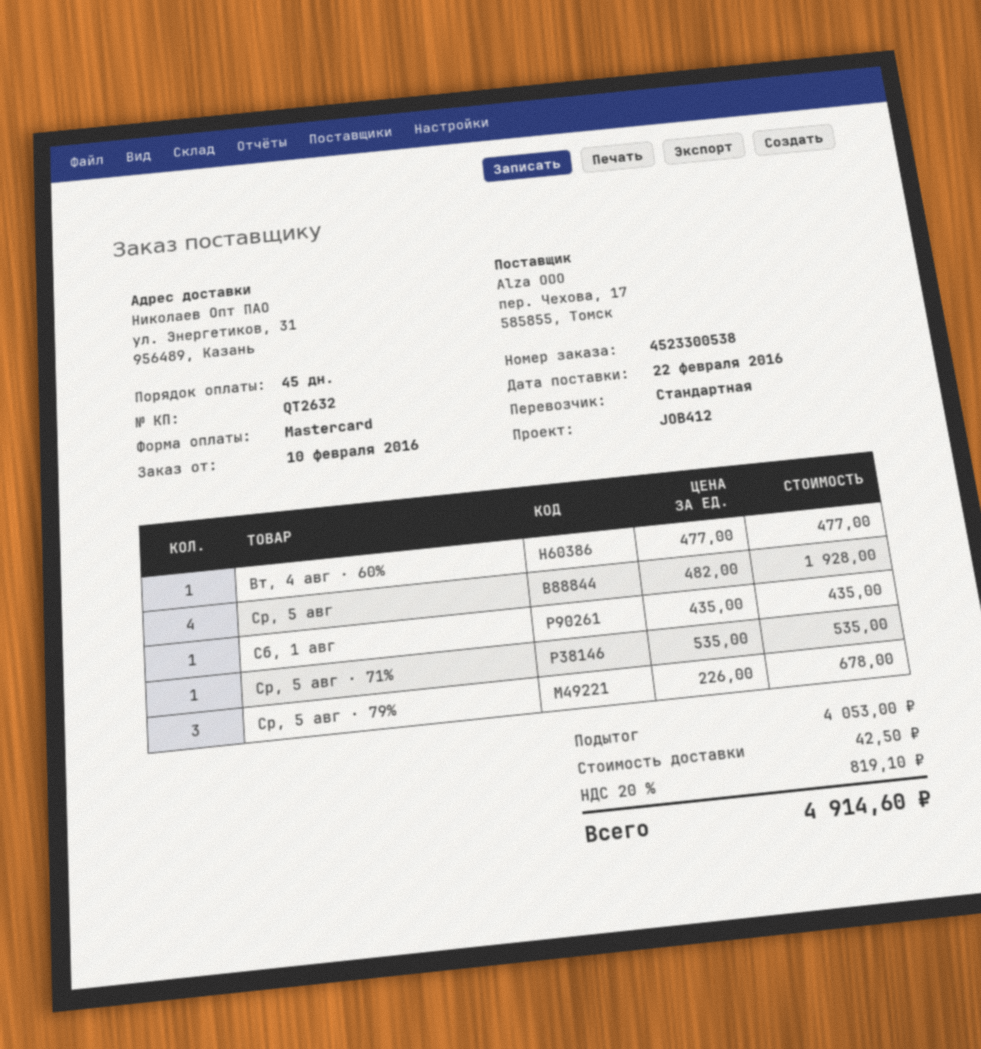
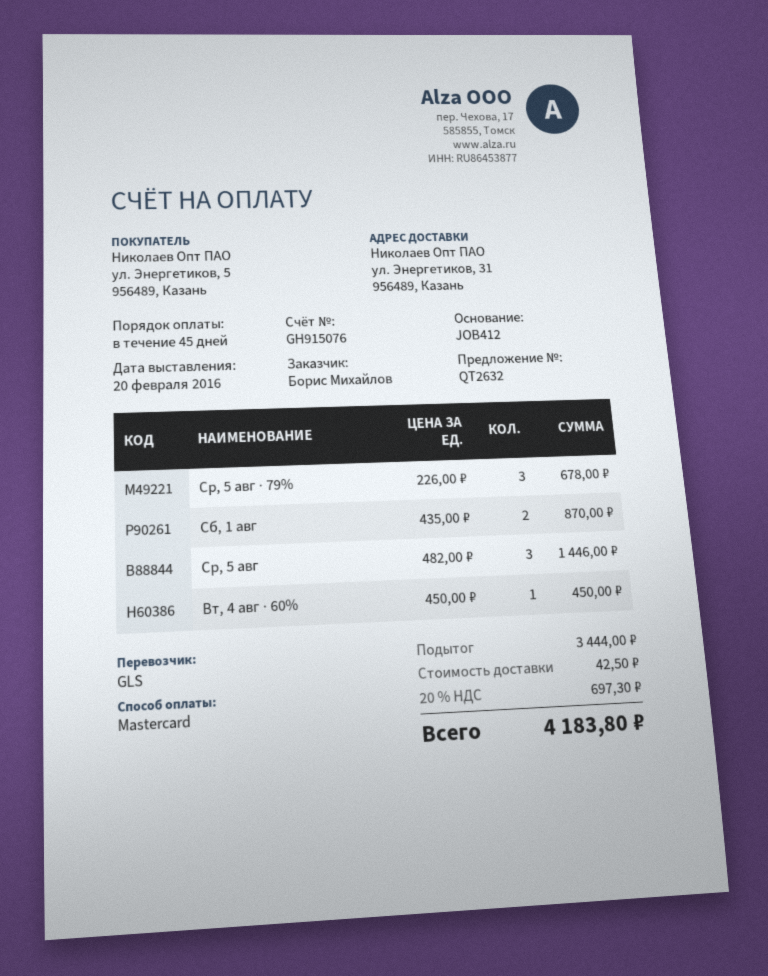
shipping method: standard -> GLS
Вт, 4 авг · 60%: 1 x 477.00 = 477.00 -> 1 x 450.00 = 450.00
Ср, 5 авг: 4 x 482.00 = 1928.00 -> 3 x 482.00 = 1446.00
Сб, 1 авг: 1 x 435.00 = 435.00 -> 2 x 435.00 = 870.00
Ср, 5 авг · 71%: 1 x 535.00 = 535.00 -> none
subtotal: 4053.00 -> 3444.00
tax: 20% = 819.10 -> 20% = 697.30
total: 4914.60 -> 4183.80

